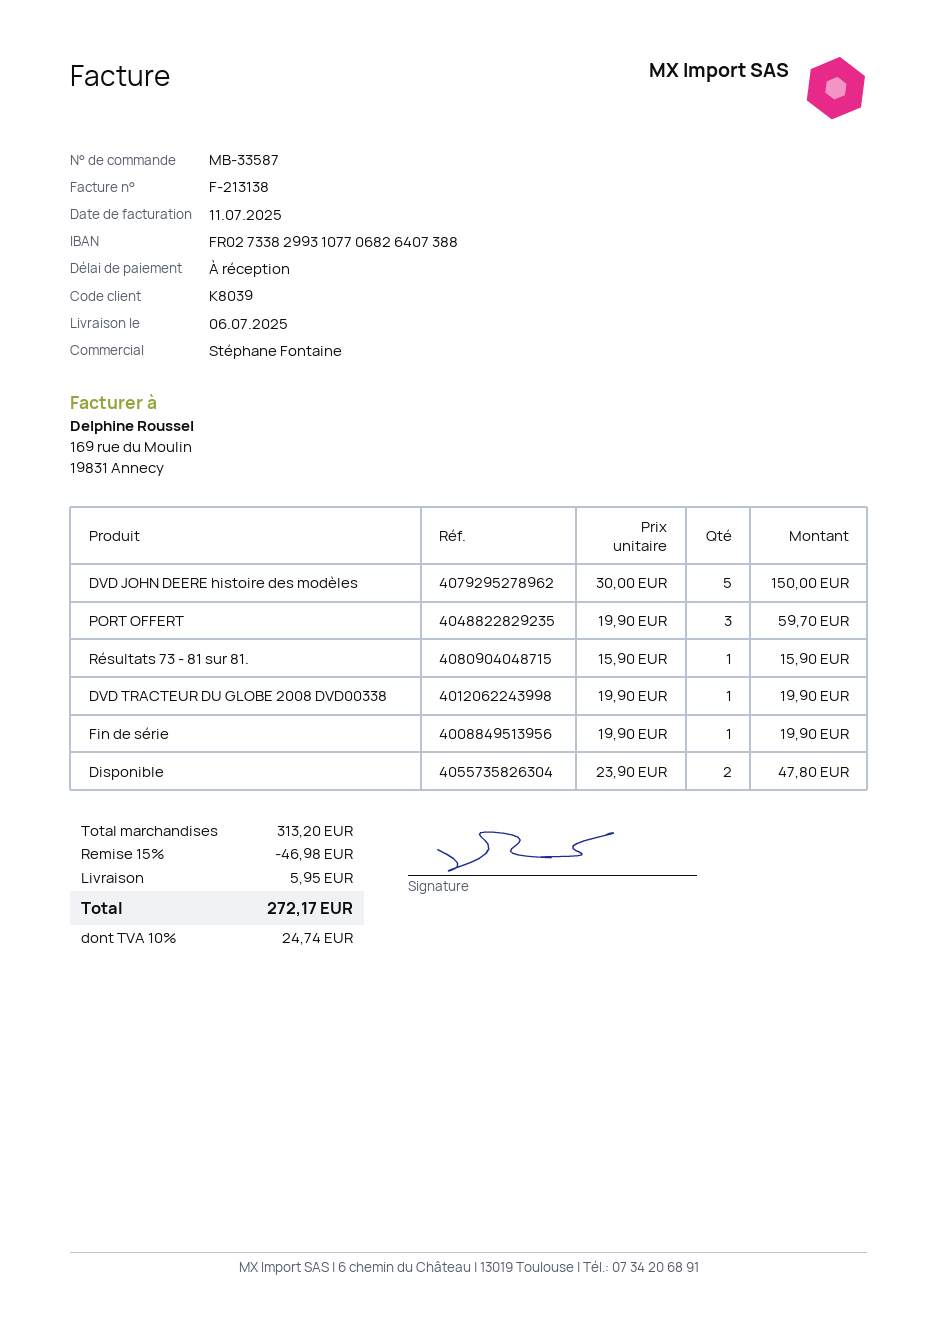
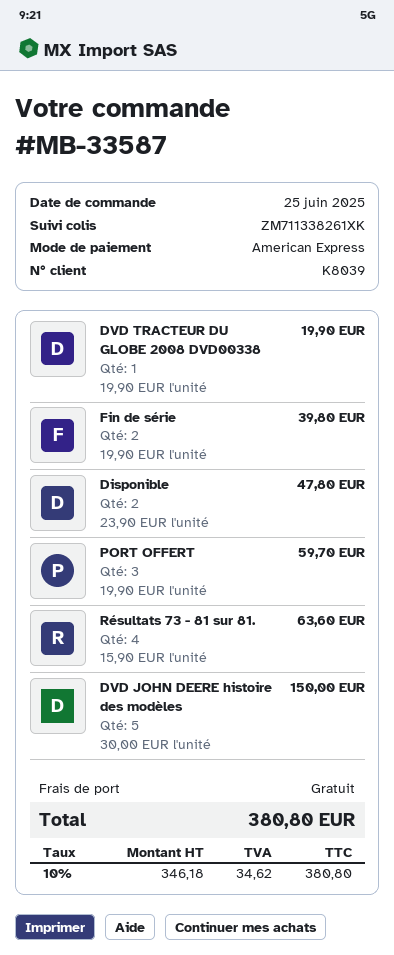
Résultats 73 - 81 sur 81.: 1 x 15.90 = 15.90 -> 4 x 15.90 = 63.60
Fin de série: 1 x 19.90 = 19.90 -> 2 x 19.90 = 39.80
discount: 15% = 46.98 -> none
shipping: 5.95 -> 0.00
tax: 10% = 24.74 -> 10% = 34.62
total: 272.17 -> 380.80

